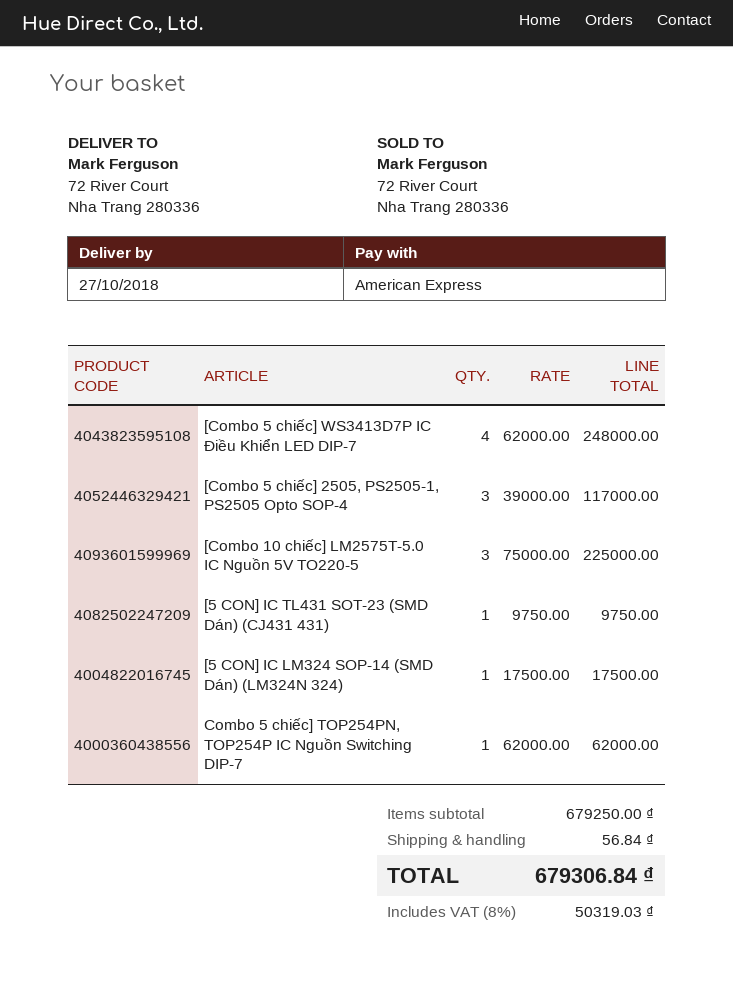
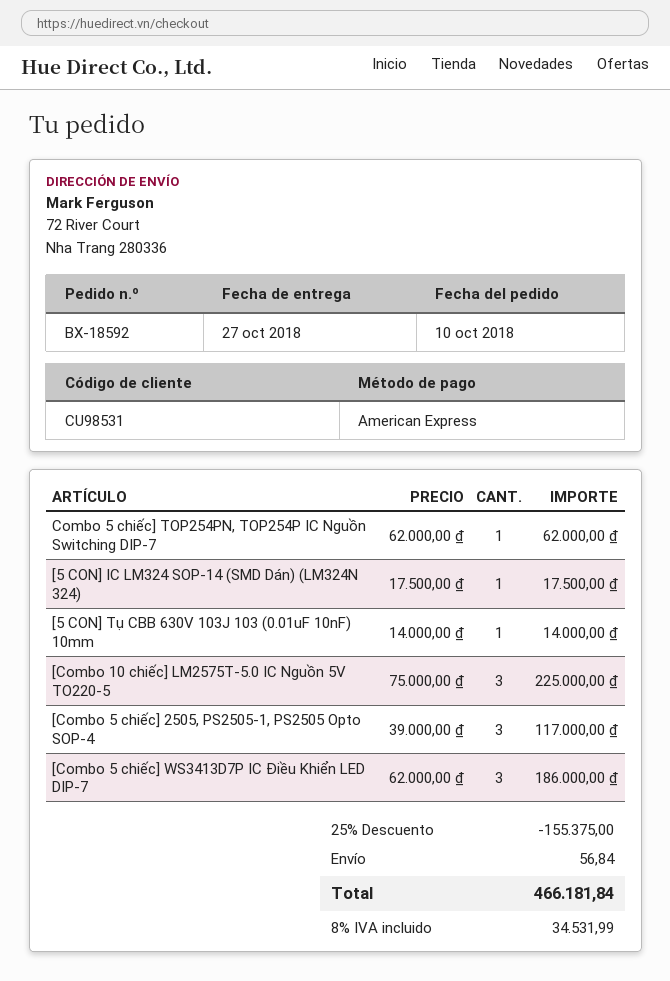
[Combo 5 chiếc] WS3413D7P IC Điều Khiển LED DIP-7: 4 x 62000.00 = 248000.00 -> 3 x 62000.00 = 186000.00
[5 CON] IC TL431 SOT-23 (SMD Dán) (CJ431 431): 1 x 9750.00 = 9750.00 -> none
[5 CON] Tụ CBB 630V 103J 103 (0.01uF 10nF) 10mm: none -> 1 x 14000.00 = 14000.00
discount: none -> 25% = 155375.00
tax: 8% = 50319.03 -> 8% = 34531.99
total: 679306.84 -> 466181.84

